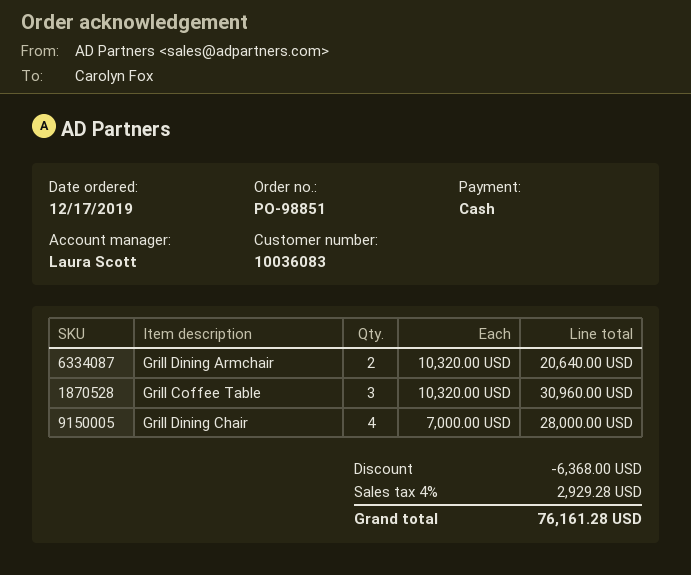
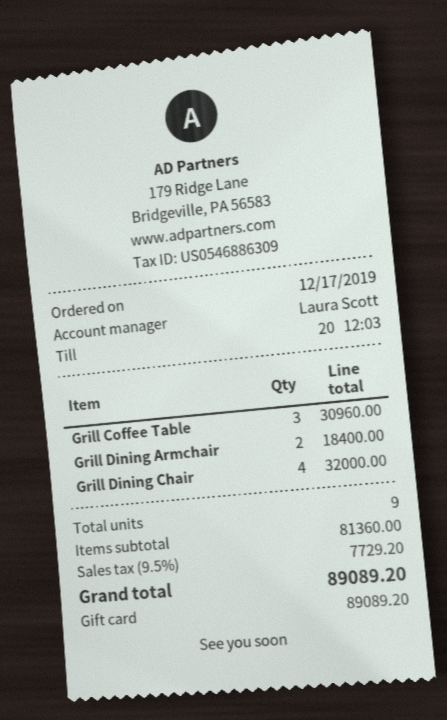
payment method: cash -> gift card
Grill Dining Armchair: 2 for 20640.00 -> 2 for 18400.00
Grill Dining Chair: 4 for 28000.00 -> 4 for 32000.00
discount: 6368.00 -> none
tax: 4% = 2929.28 -> 9.5% = 7729.20
total: 76161.28 -> 89089.20

